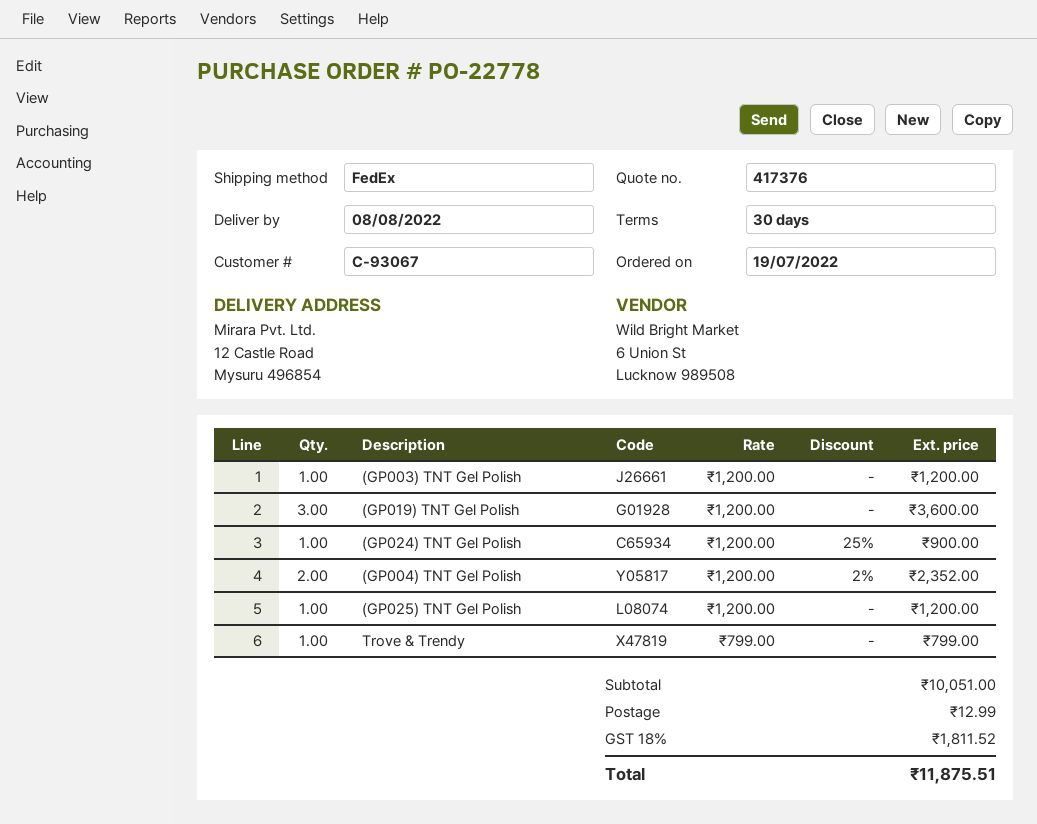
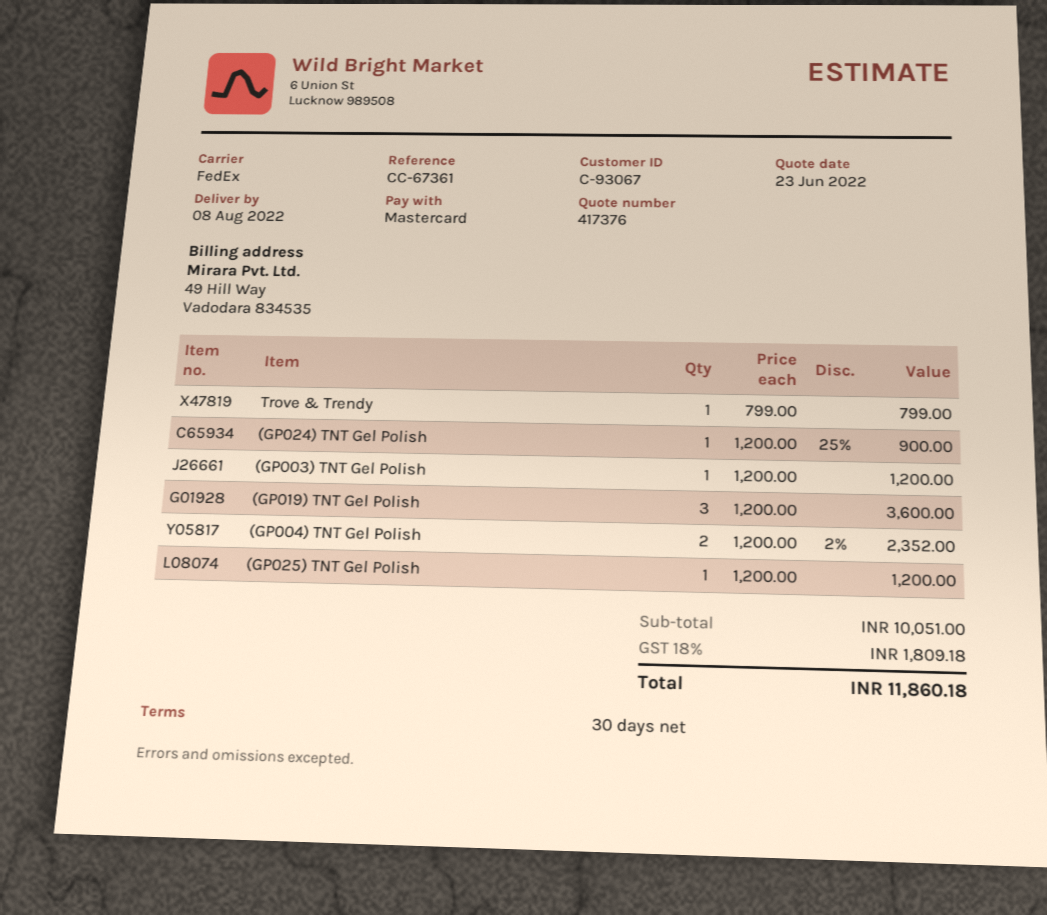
shipping: 12.99 -> none
tax: 18% = 1811.52 -> 18% = 1809.18
total: 11875.51 -> 11860.18

